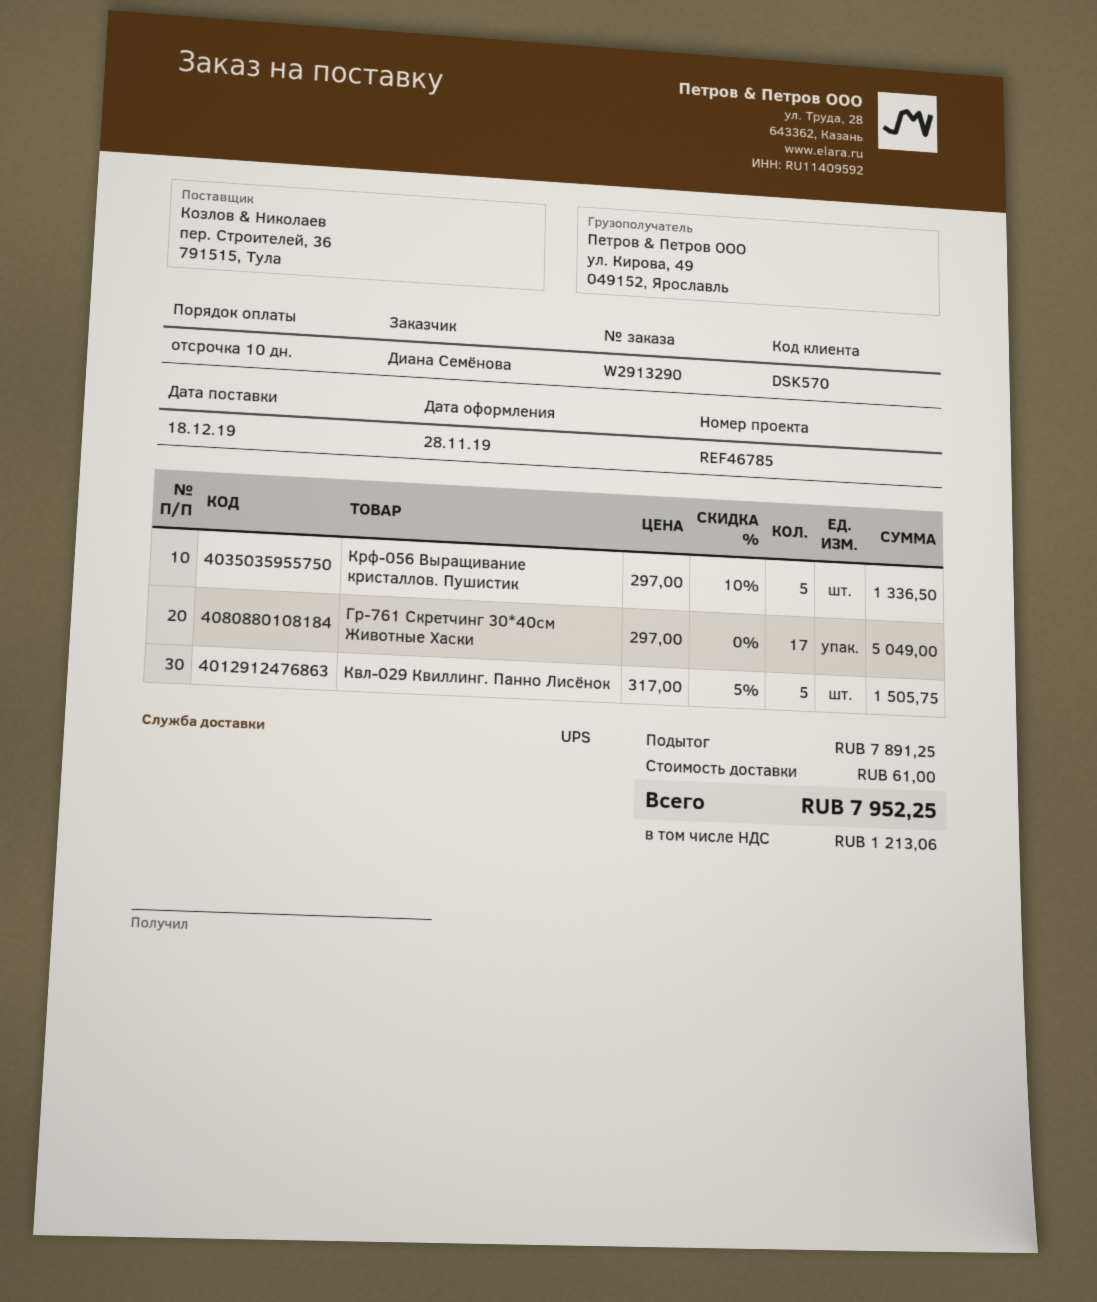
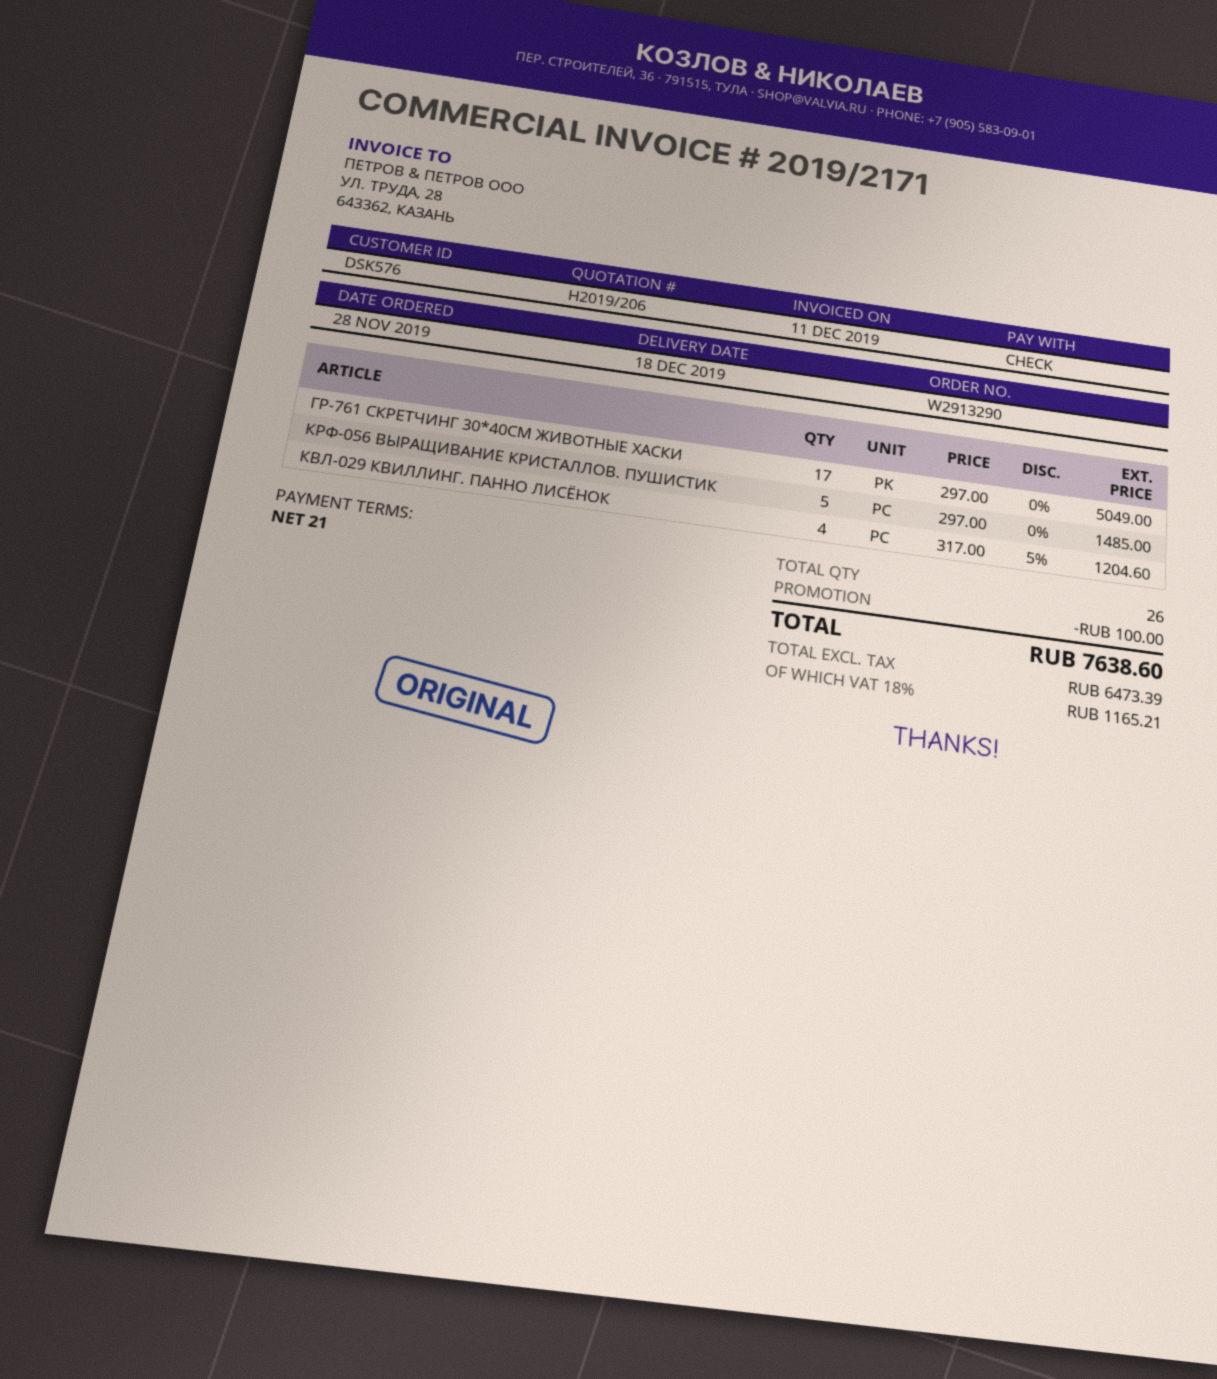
payment terms: 10 days -> 21 days
customer number: DSK570 -> DSK576
Крф-056 Выращивание кристаллов. Пушистик: 5 x 297.00 - 10% = 1336.50 -> 5 x 297.00 = 1485.00
Квл-029 Квиллинг. Панно Лисёнок: 5 x 317.00 - 5% = 1505.75 -> 4 x 317.00 - 5% = 1204.60
discount: none -> 100.00
shipping: 61.00 -> none
tax: 1213.06 -> 1165.21
total: 7952.25 -> 7638.60

